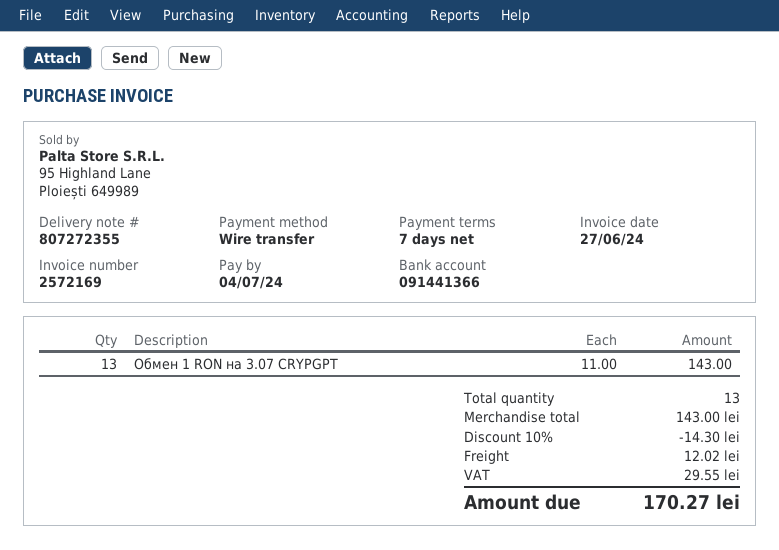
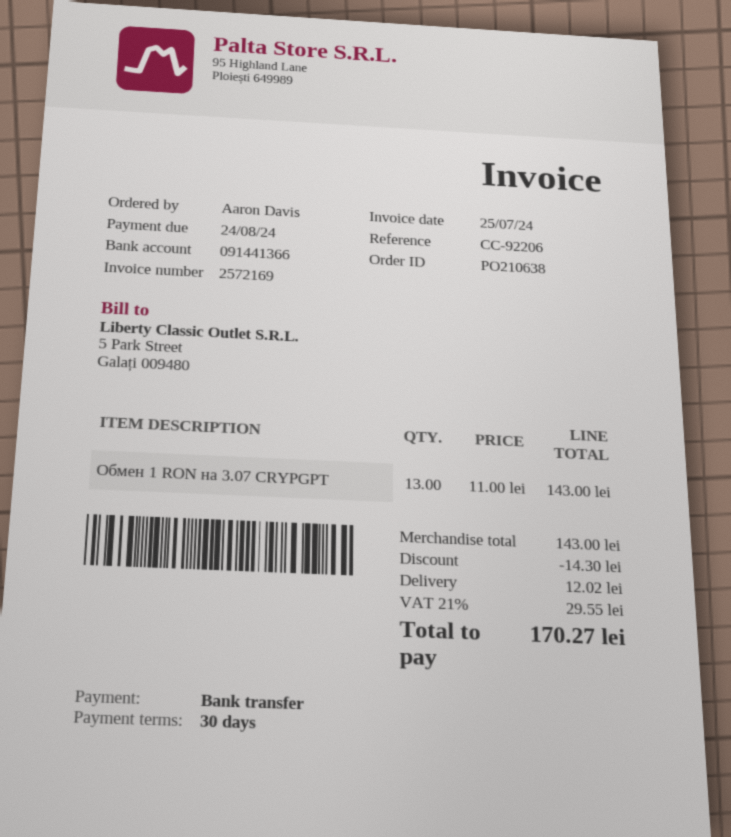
invoice date: 2024-06-27 -> 2024-07-25
payment terms: 7 days -> 30 days
due date: 2024-07-04 -> 2024-08-24

